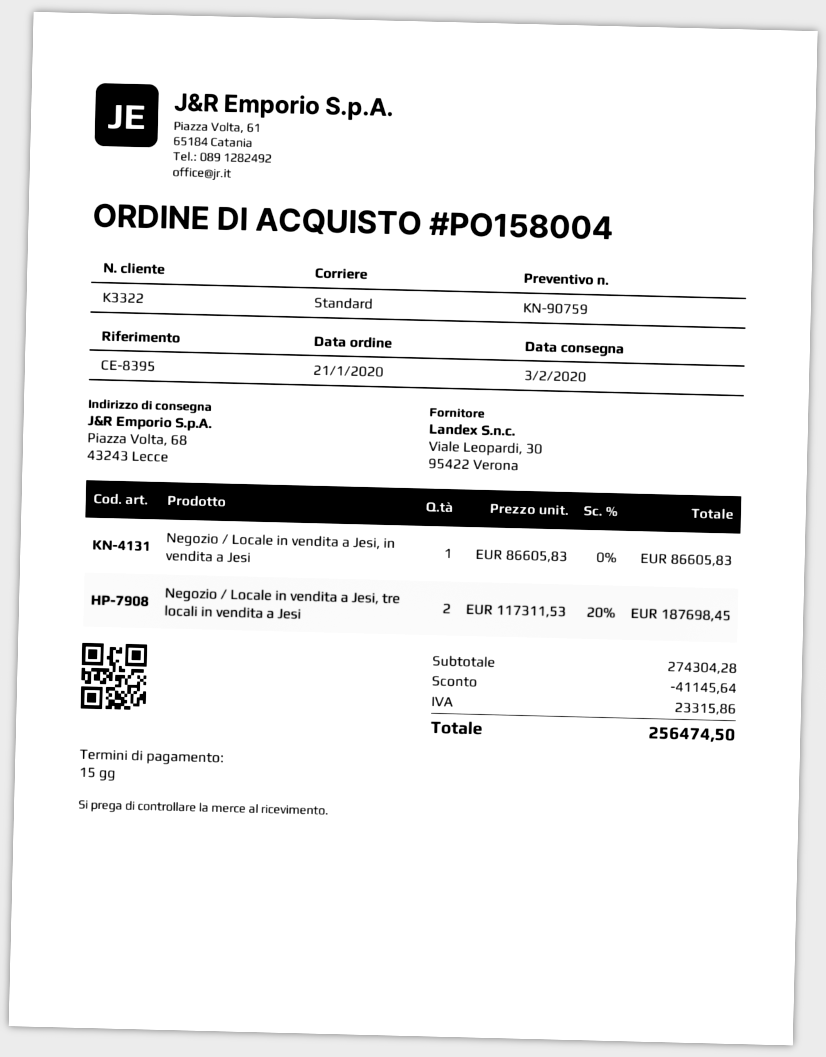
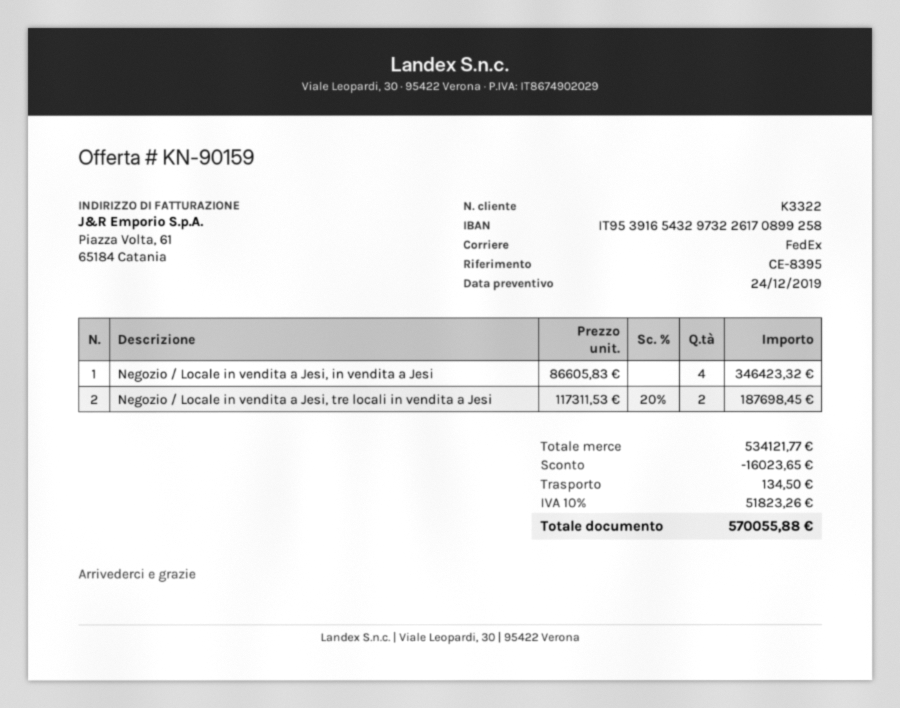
quote number: KN-90759 -> KN-90159
shipping method: standard -> FedEx
Negozio / Locale in vendita a Jesi, in vendita a Jesi: 1 x 86605.83 = 86605.83 -> 4 x 86605.83 = 346423.32
subtotal: 274304.28 -> 534121.77
discount: 41145.64 -> 16023.65
shipping: none -> 134.50
tax: 23315.86 -> 51823.26
total: 256474.50 -> 570055.88

